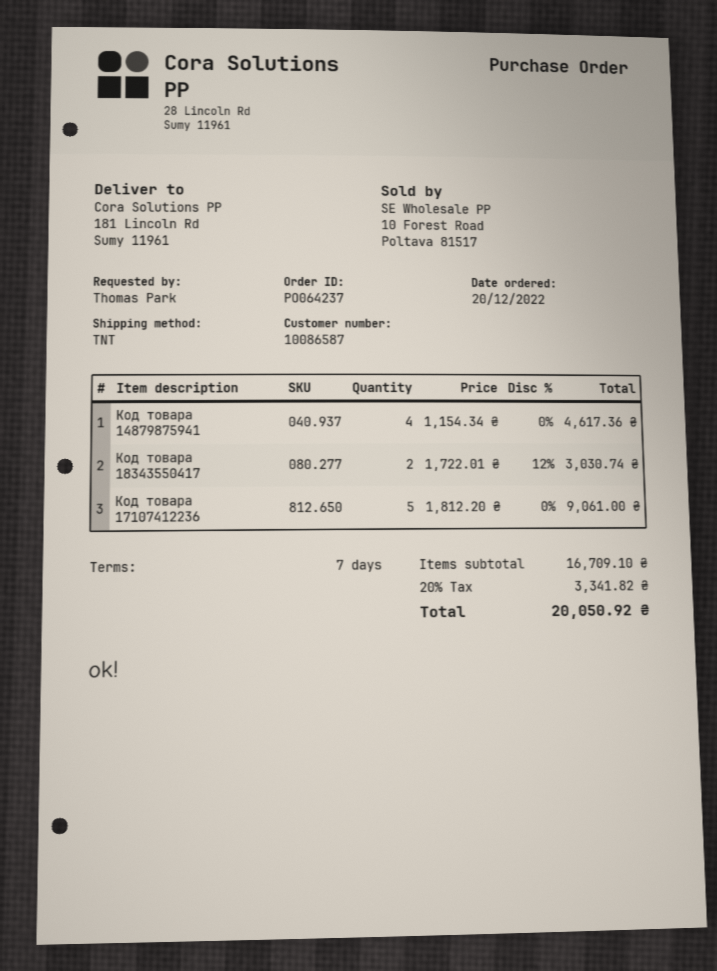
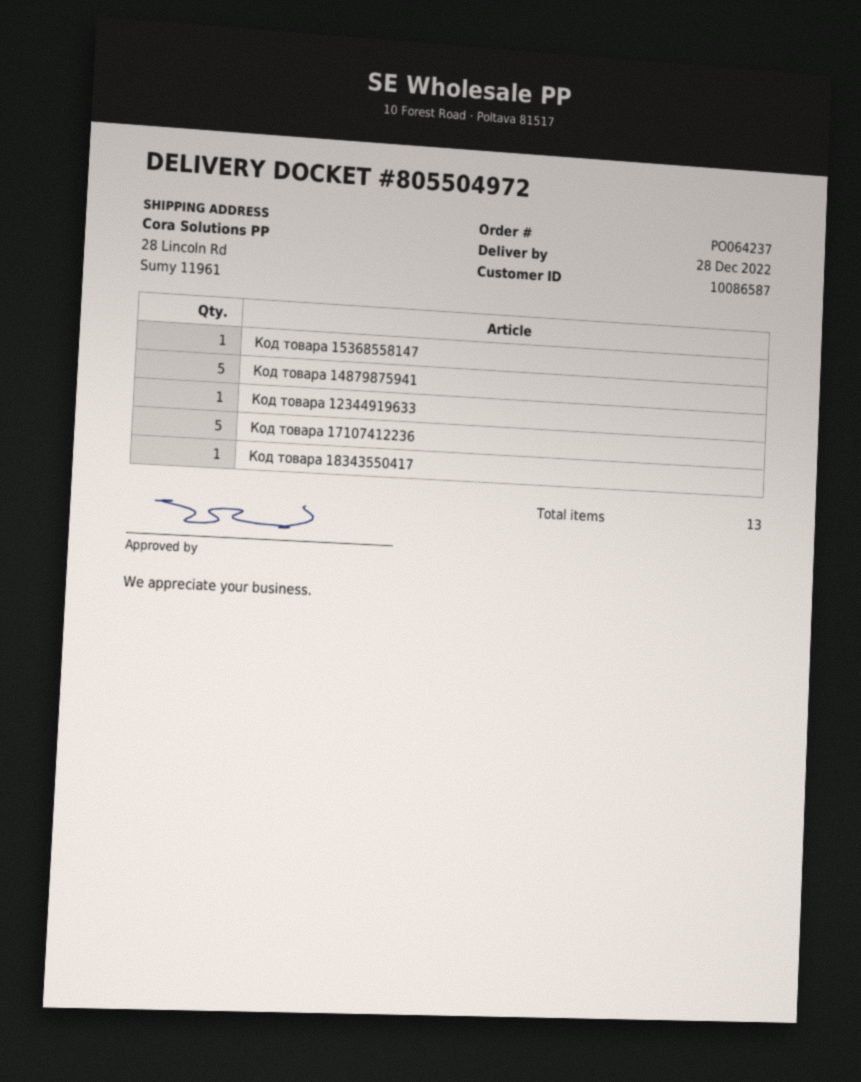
ship to: 181 Lincoln Rd, Sumy 11961 -> 28 Lincoln Rd, Sumy 11961
Код товара 14879875941: 4 -> 5
Код товара 18343550417: 2 -> 1
Код товара 15368558147: none -> 1
Код товара 12344919633: none -> 1

